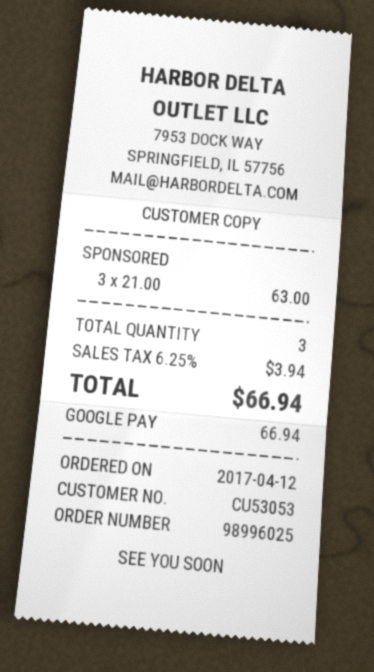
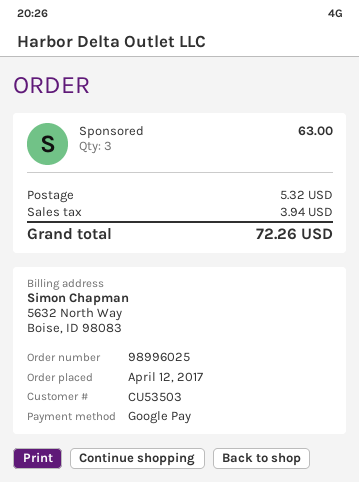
customer number: CU53053 -> CU53503
shipping: none -> 5.32
total: 66.94 -> 72.26

